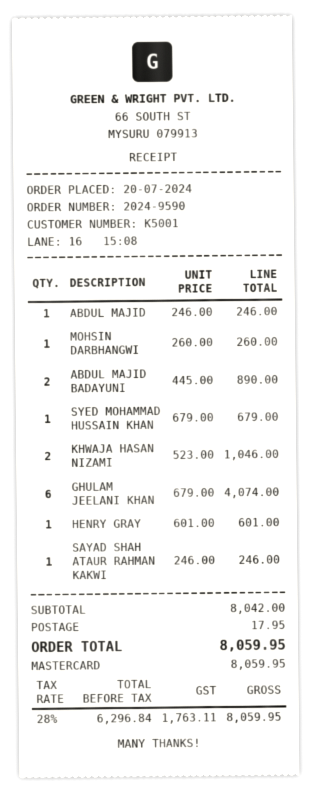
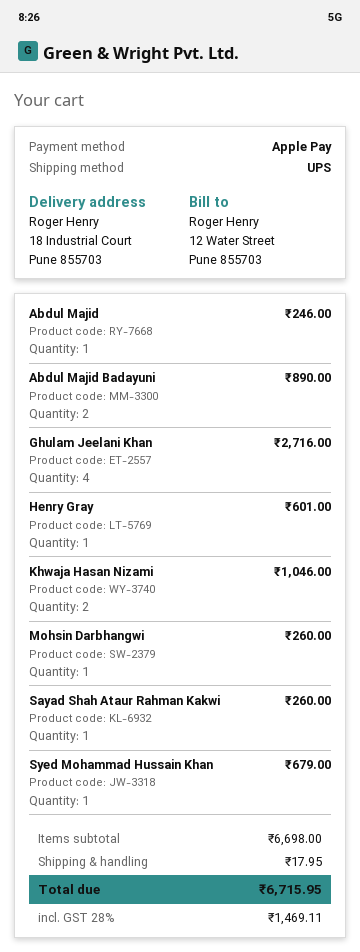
payment method: Mastercard -> Apple Pay
GHULAM JEELANI KHAN: 6 for 4074.00 -> 4 for 2716.00
SAYAD SHAH ATAUR RAHMAN KAKWI: 1 for 246.00 -> 1 for 260.00
subtotal: 8042.00 -> 6698.00
tax: 28% = 1763.11 -> 28% = 1469.11
total: 8059.95 -> 6715.95

